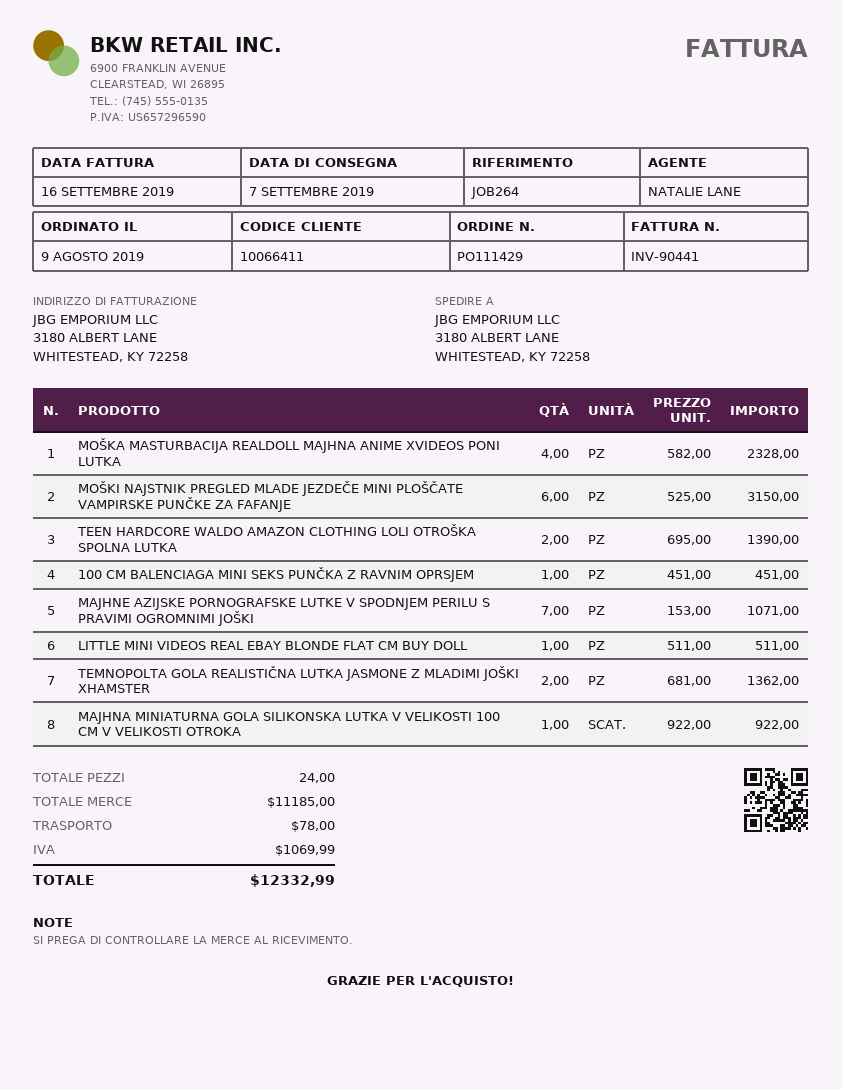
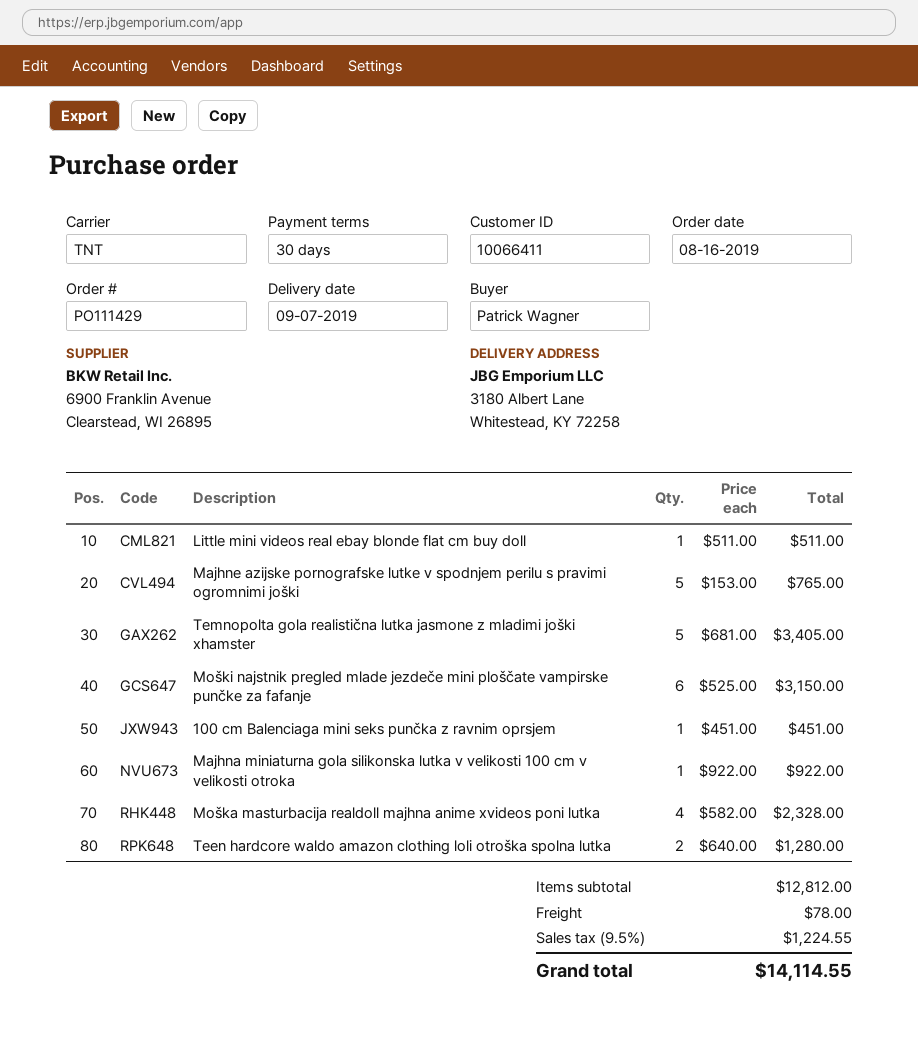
order date: 2019-08-09 -> 2019-08-16
TEEN HARDCORE WALDO AMAZON CLOTHING LOLI OTROŠKA SPOLNA LUTKA: 2 x 695.00 = 1390.00 -> 2 x 640.00 = 1280.00
MAJHNE AZIJSKE PORNOGRAFSKE LUTKE V SPODNJEM PERILU S PRAVIMI OGROMNIMI JOŠKI: 7 x 153.00 = 1071.00 -> 5 x 153.00 = 765.00
TEMNOPOLTA GOLA REALISTIČNA LUTKA JASMONE Z MLADIMI JOŠKI XHAMSTER: 2 x 681.00 = 1362.00 -> 5 x 681.00 = 3405.00
subtotal: 11185.00 -> 12812.00
tax: 1069.99 -> 1224.55
total: 12332.99 -> 14114.55

